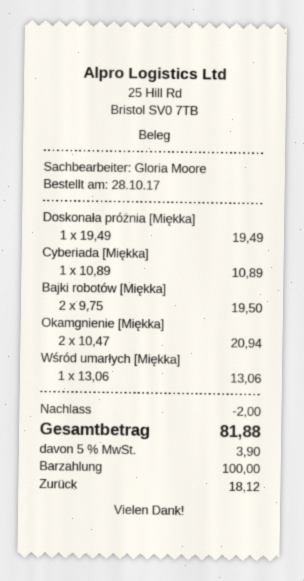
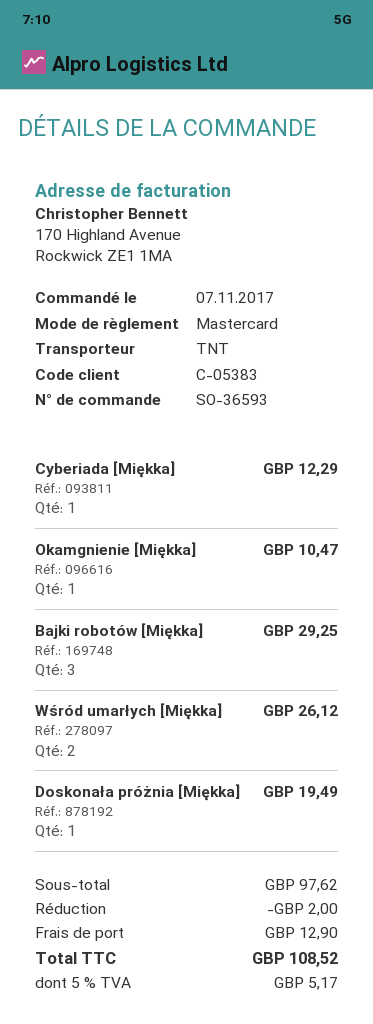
order date: 2017-10-28 -> 2017-11-07
payment method: cash -> Mastercard
Cyberiada [Miękka]: 1 for 10.89 -> 1 for 12.29
Bajki robotów [Miękka]: 2 for 19.50 -> 3 for 29.25
Okamgnienie [Miękka]: 2 for 20.94 -> 1 for 10.47
Wśród umarłych [Miękka]: 1 for 13.06 -> 2 for 26.12
shipping: none -> 12.90
tax: 5% = 3.90 -> 5% = 5.17
total: 81.88 -> 108.52

